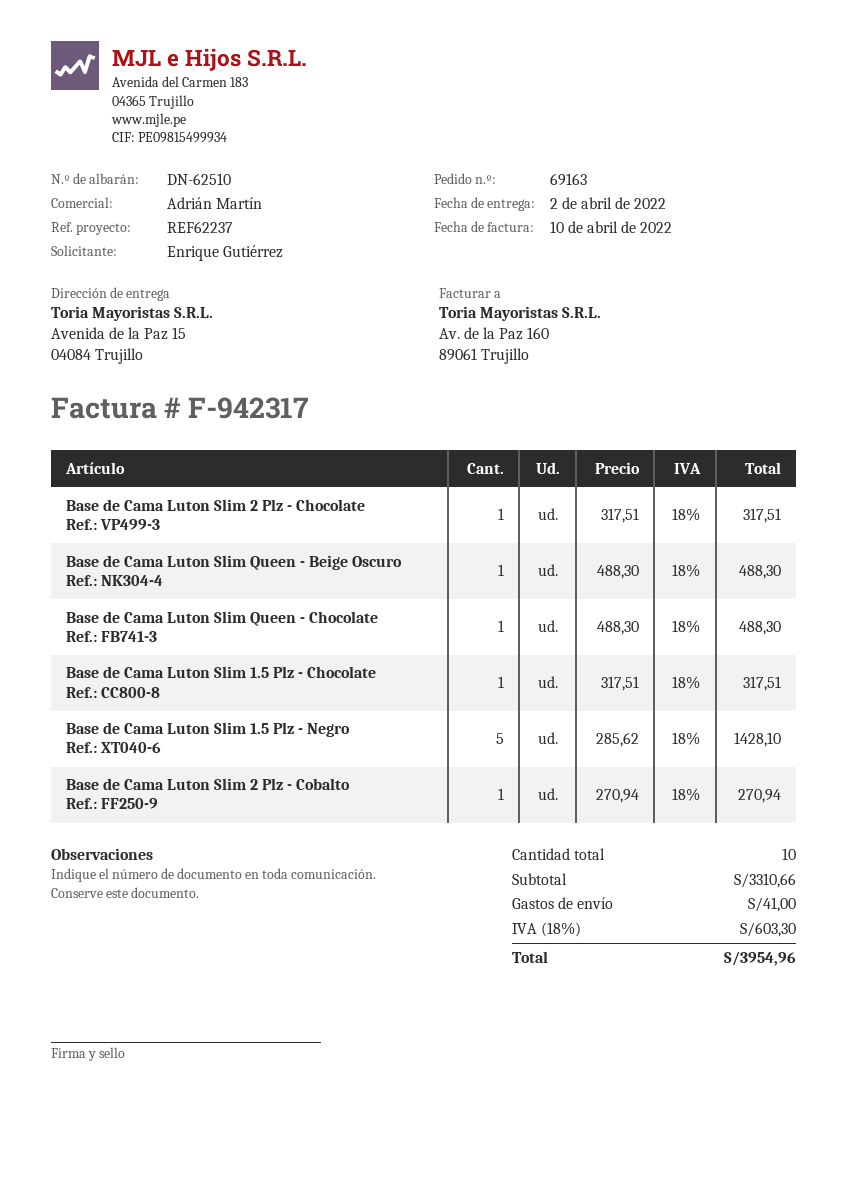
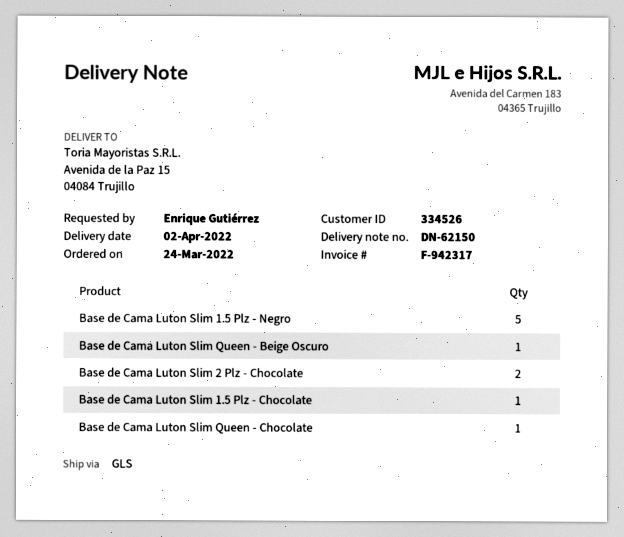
delivery note number: DN-62510 -> DN-62150
Base de Cama Luton Slim 2 Plz - Chocolate: 1 -> 2
Base de Cama Luton Slim 2 Plz - Cobalto: 1 -> none

